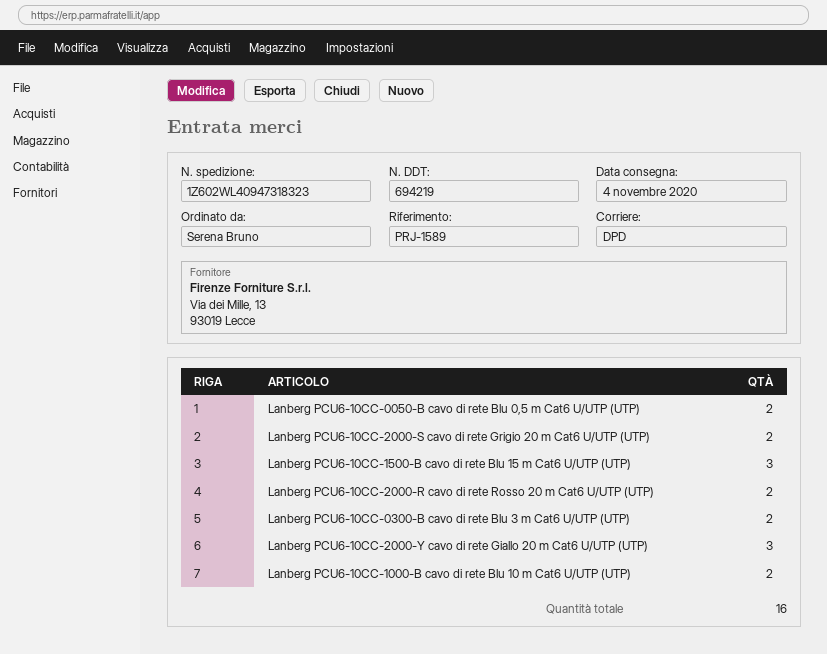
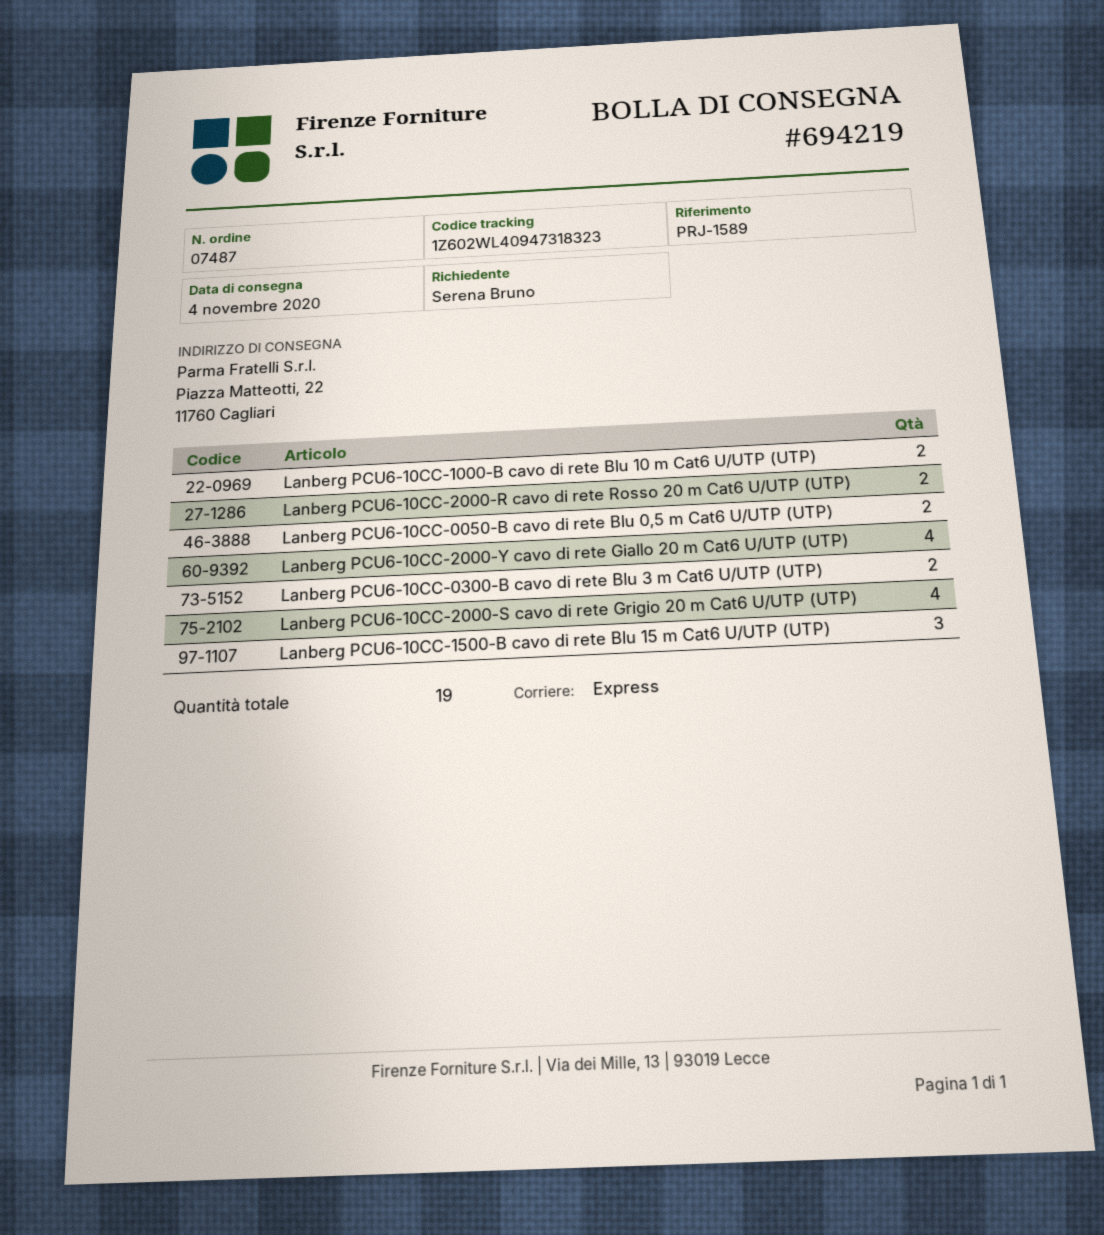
shipping method: DPD -> express
Lanberg PCU6-10CC-2000-S cavo di rete Grigio 20 m Cat6 U/UTP (UTP): 2 -> 4
Lanberg PCU6-10CC-2000-Y cavo di rete Giallo 20 m Cat6 U/UTP (UTP): 3 -> 4
total quantity: 16 -> 19

